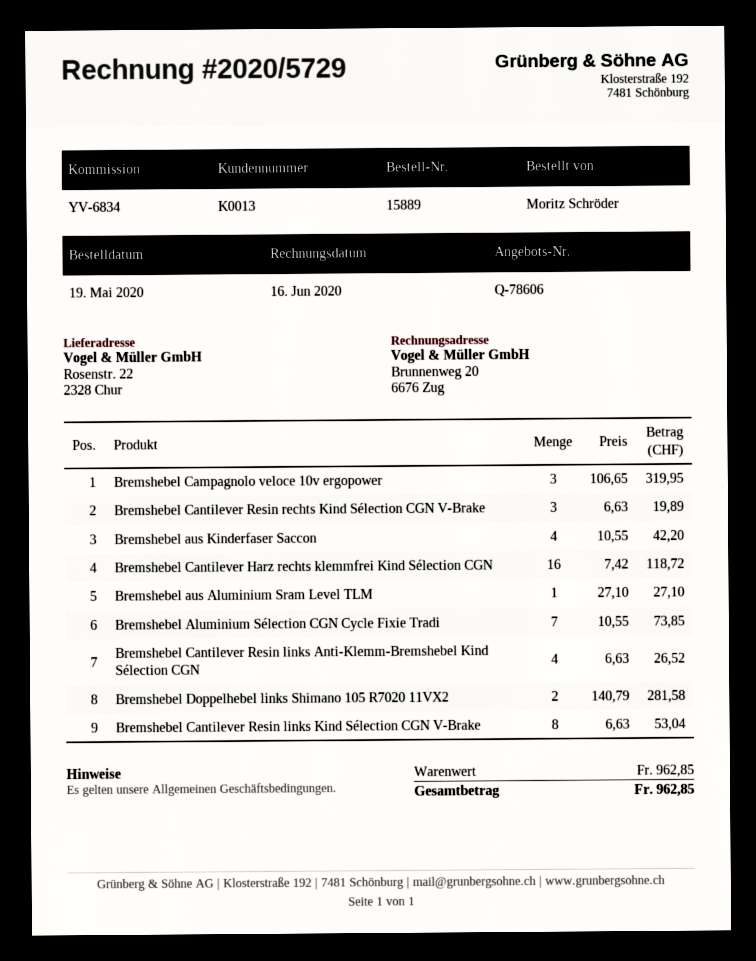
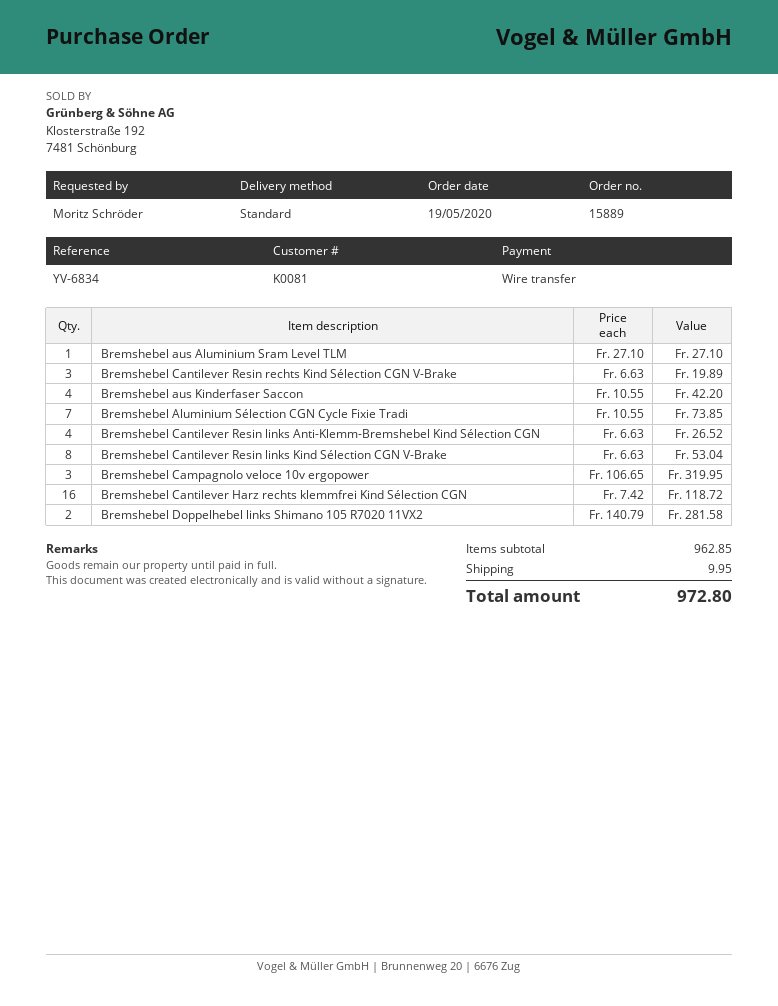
customer number: K0013 -> K0081
shipping: none -> 9.95
total: 962.85 -> 972.80

